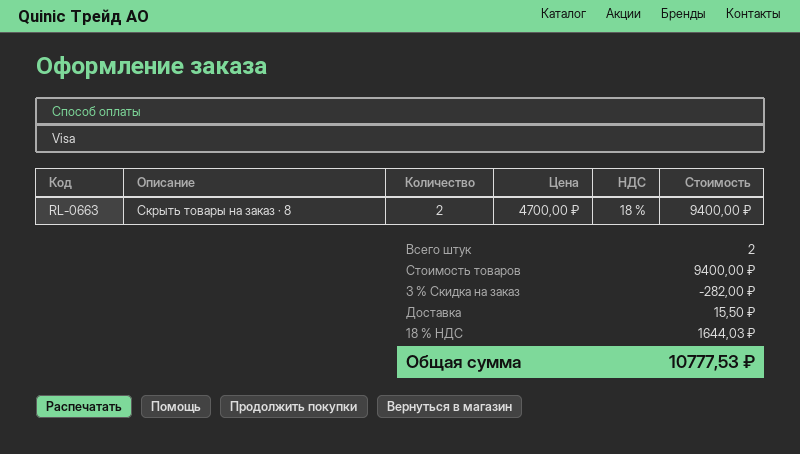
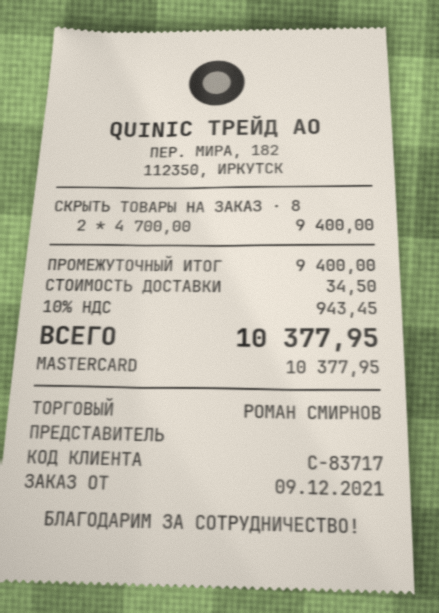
payment method: Visa -> Mastercard
discount: 3% = 282.00 -> none
shipping: 15.50 -> 34.50
tax: 18% = 1644.03 -> 10% = 943.45
total: 10777.53 -> 10377.95

